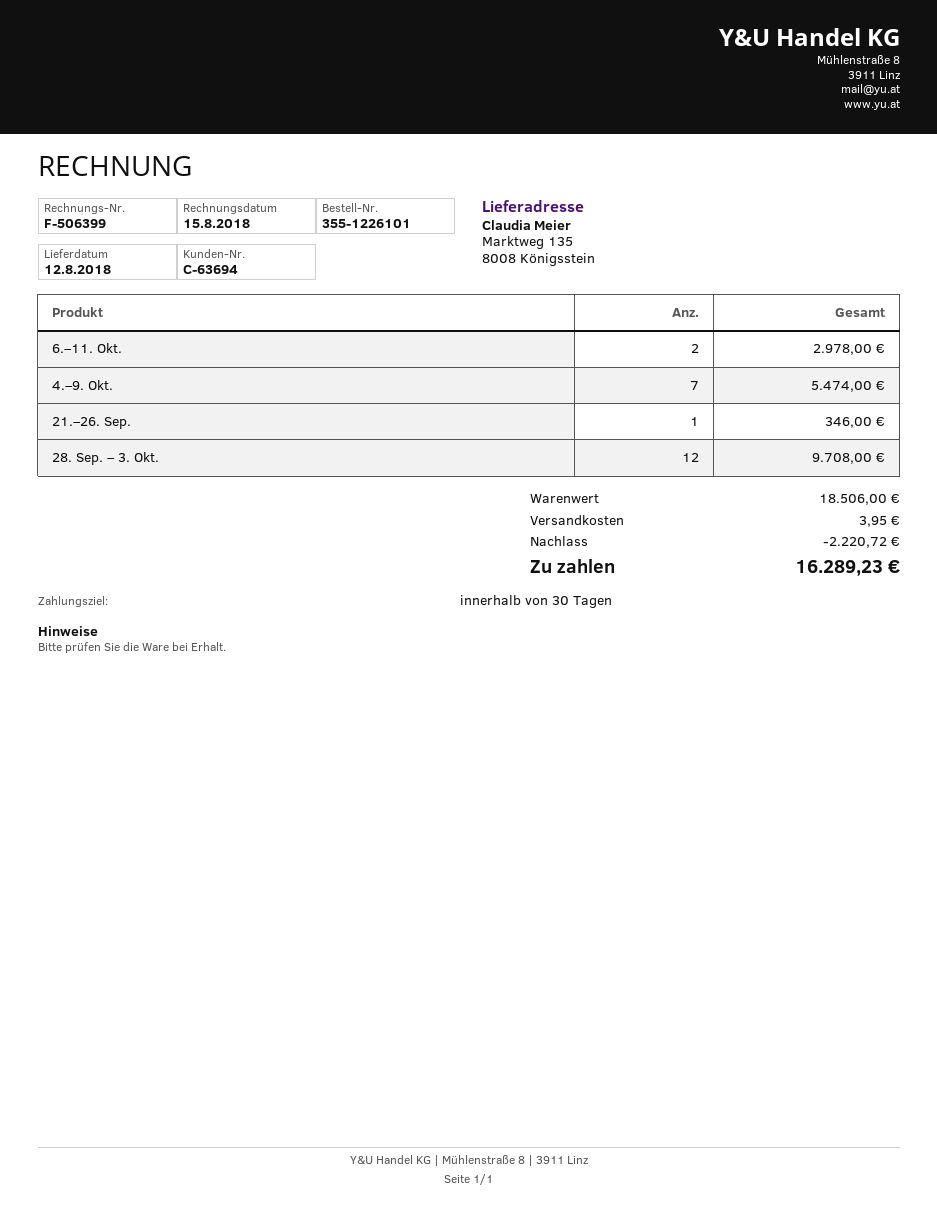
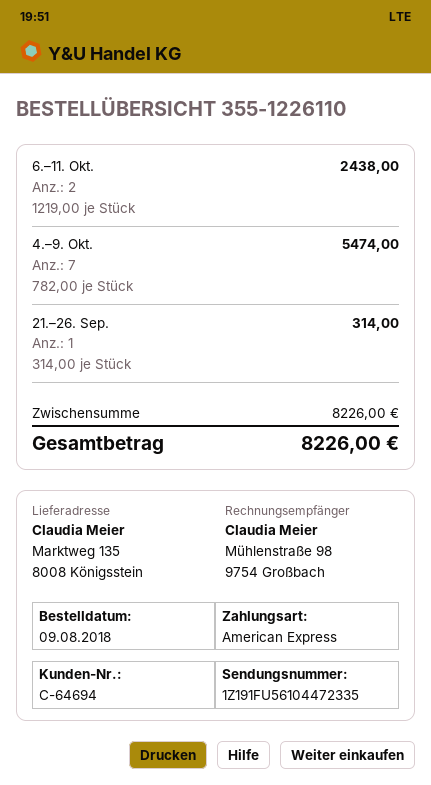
order number: 355-1226101 -> 355-1226110
customer number: C-63694 -> C-64694
6.–11. Okt.: 2 for 2978.00 -> 2 for 2438.00
21.–26. Sep.: 1 for 346.00 -> 1 for 314.00
28. Sep. – 3. Okt.: 12 for 9708.00 -> none
subtotal: 18506.00 -> 8226.00
discount: 2220.72 -> none
shipping: 3.95 -> none
total: 16289.23 -> 8226.00

